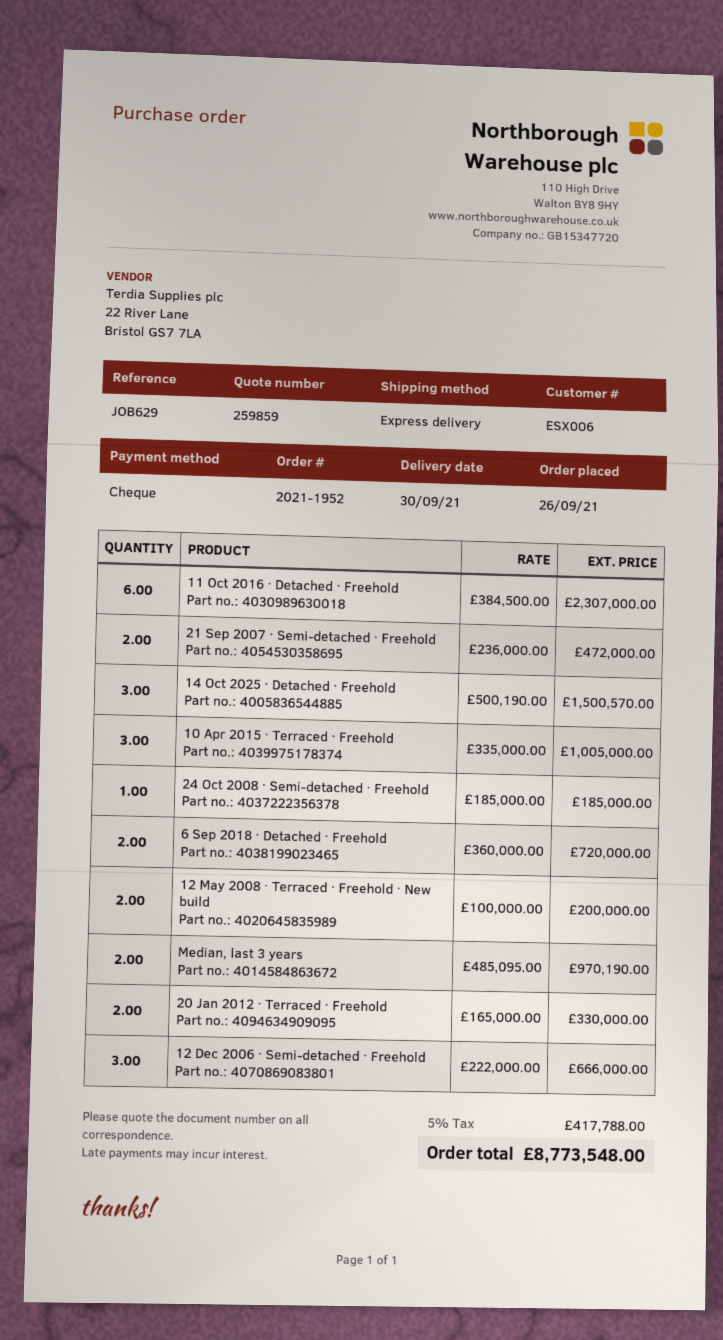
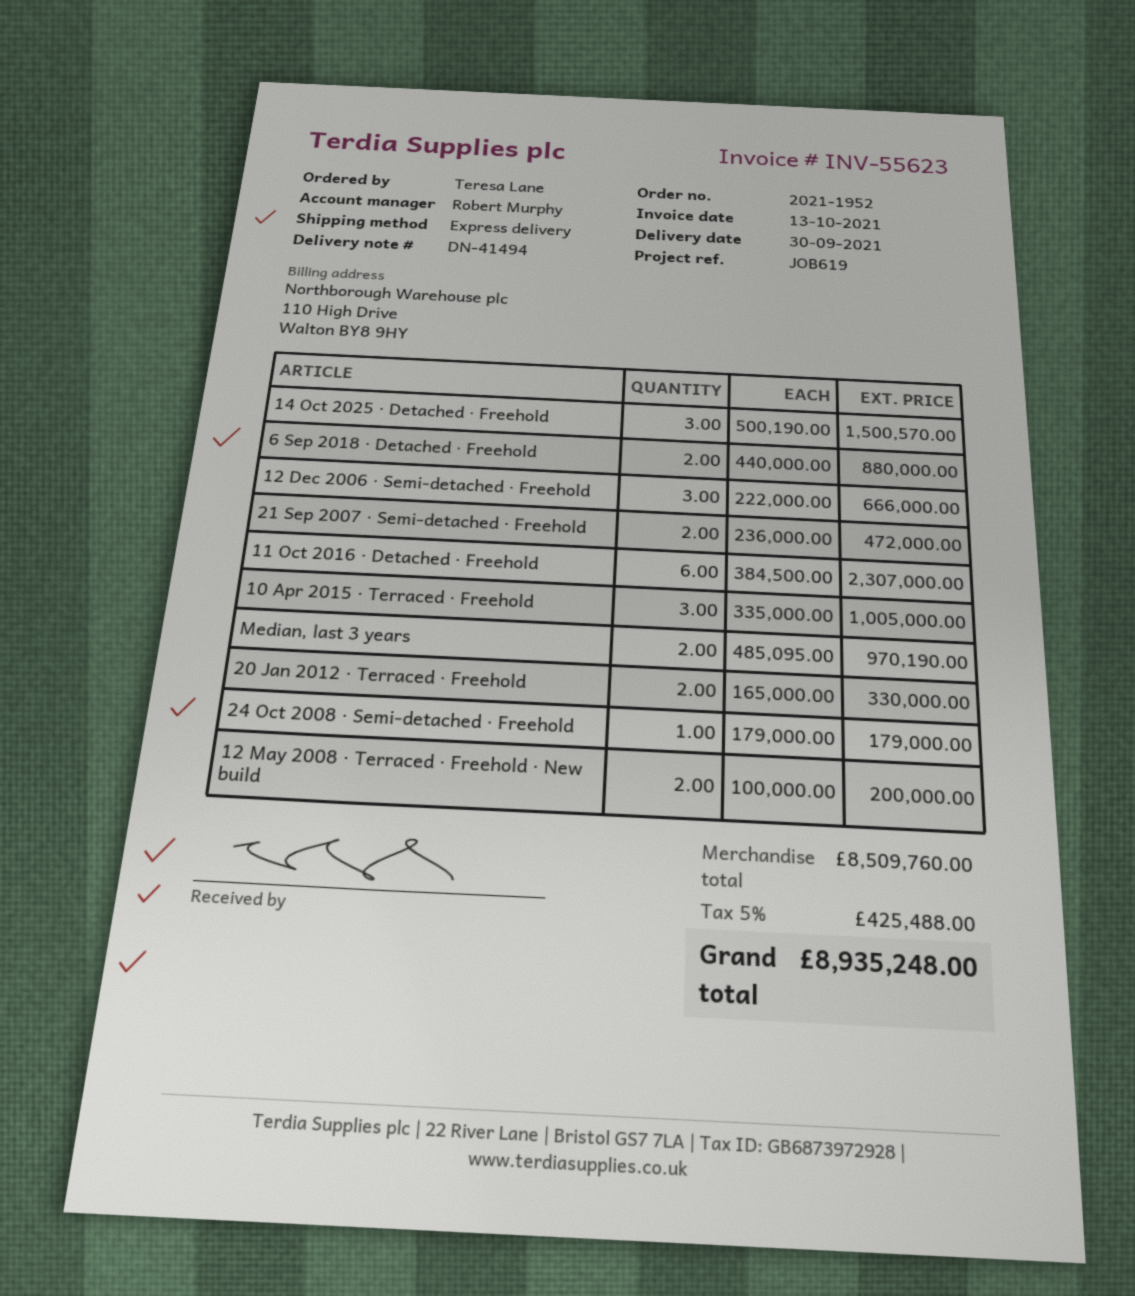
reference: JOB629 -> JOB619
24 Oct 2008 · Semi-detached · Freehold: 1 x 185000.00 = 185000.00 -> 1 x 179000.00 = 179000.00
6 Sep 2018 · Detached · Freehold: 2 x 360000.00 = 720000.00 -> 2 x 440000.00 = 880000.00
tax: 5% = 417788.00 -> 5% = 425488.00
total: 8773548.00 -> 8935248.00

